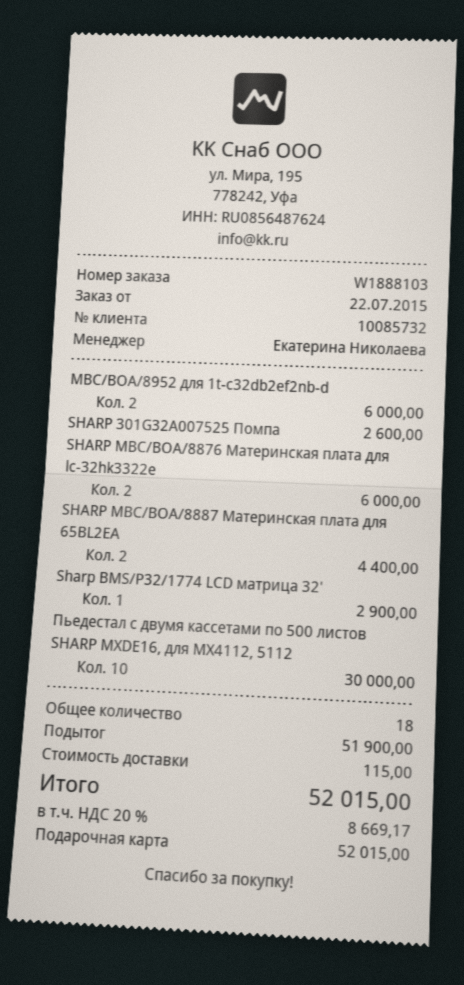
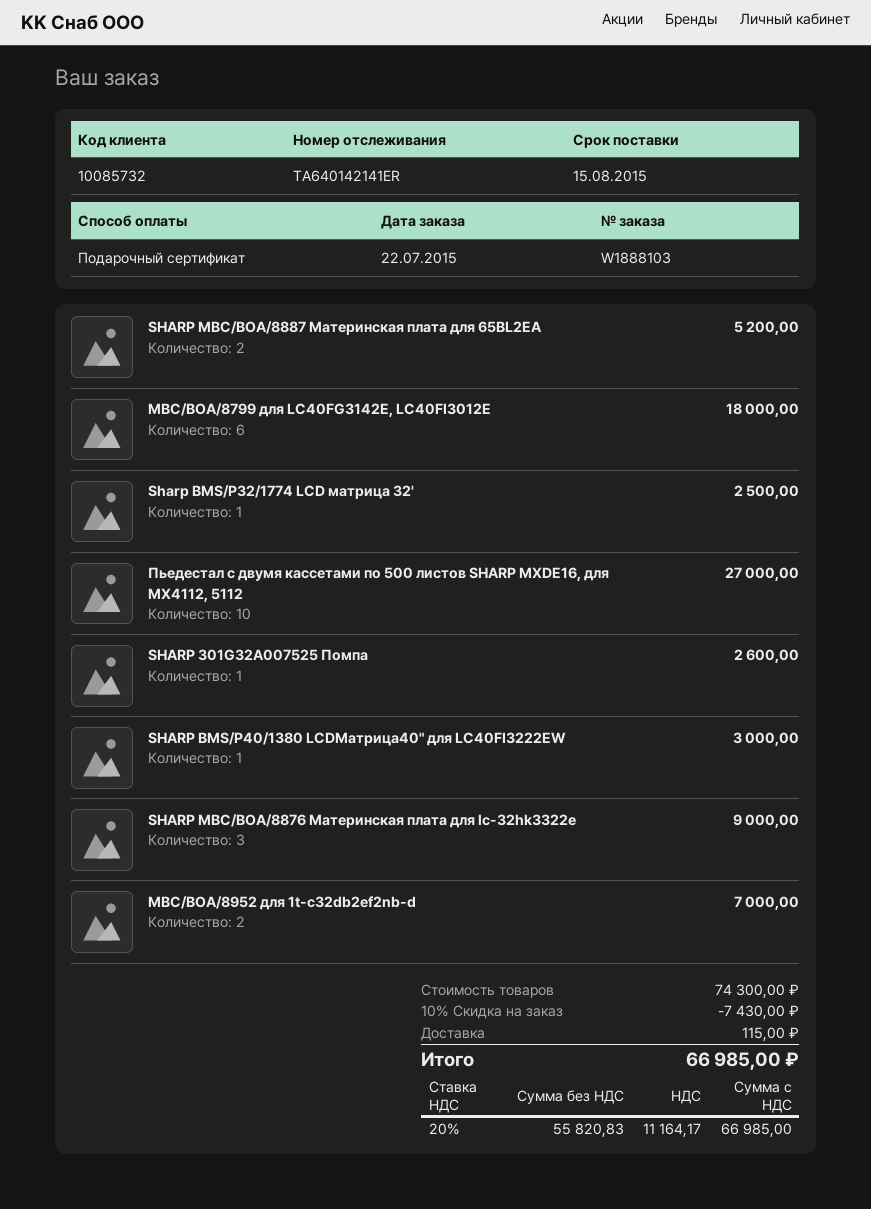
MBC/BOA/8952 для 1t-c32db2ef2nb-d: 2 for 6000.00 -> 2 for 7000.00
SHARP MBC/BOA/8876 Материнская плата для lc-32hk3322e: 2 for 6000.00 -> 3 for 9000.00
SHARP MBC/BOA/8887 Материнская плата для 65BL2EA: 2 for 4400.00 -> 2 for 5200.00
Sharp BMS/P32/1774 LCD матрица 32': 1 for 2900.00 -> 1 for 2500.00
Пьедестал с двумя кассетами по 500 листов SHARP MXDE16, для MX4112, 5112: 10 for 30000.00 -> 10 for 27000.00
MBC/BOA/8799 для LC40FG3142E, LC40FI3012E: none -> 6 for 18000.00
SHARP BMS/P40/1380 LCDМатрица40" для LC40FI3222EW: none -> 1 for 3000.00
subtotal: 51900.00 -> 74300.00
discount: none -> 10% = 7430.00
tax: 20% = 8669.17 -> 20% = 11164.17
total: 52015.00 -> 66985.00

